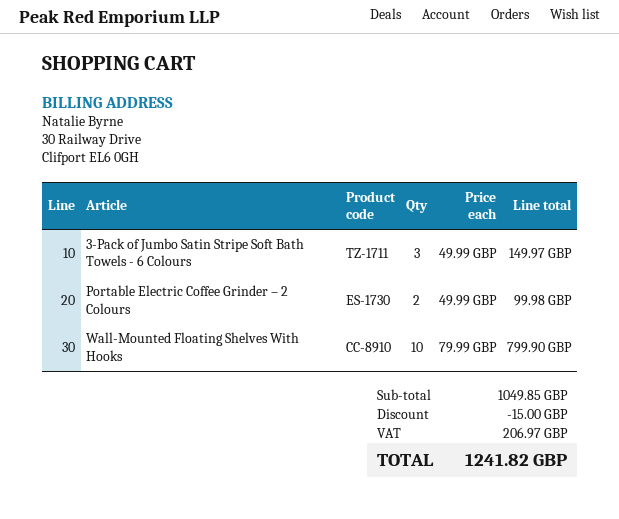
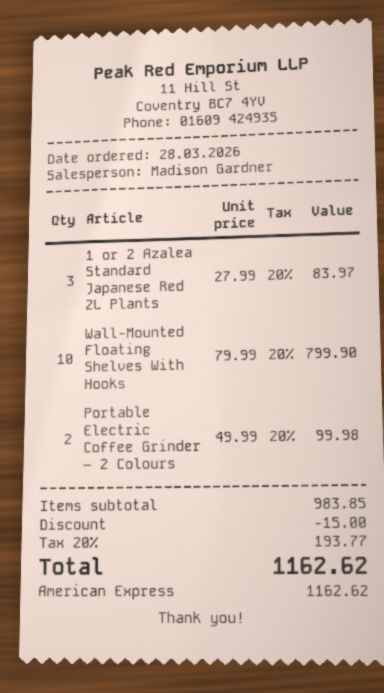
3-Pack of Jumbo Satin Stripe Soft Bath Towels - 6 Colours: 3 x 49.99 = 149.97 -> none
1 or 2 Azalea Standard Japanese Red 2L Plants: none -> 3 x 27.99 = 83.97
subtotal: 1049.85 -> 983.85
tax: 206.97 -> 193.77
total: 1241.82 -> 1162.62

